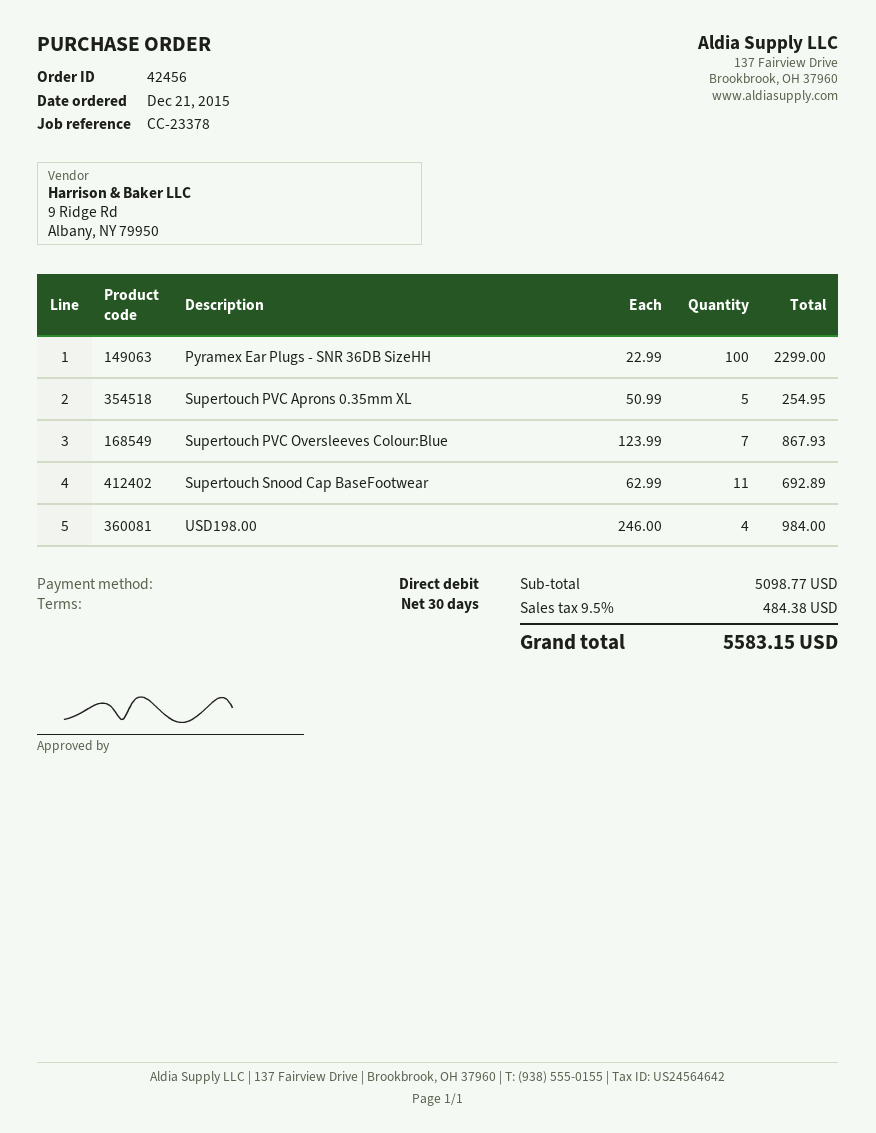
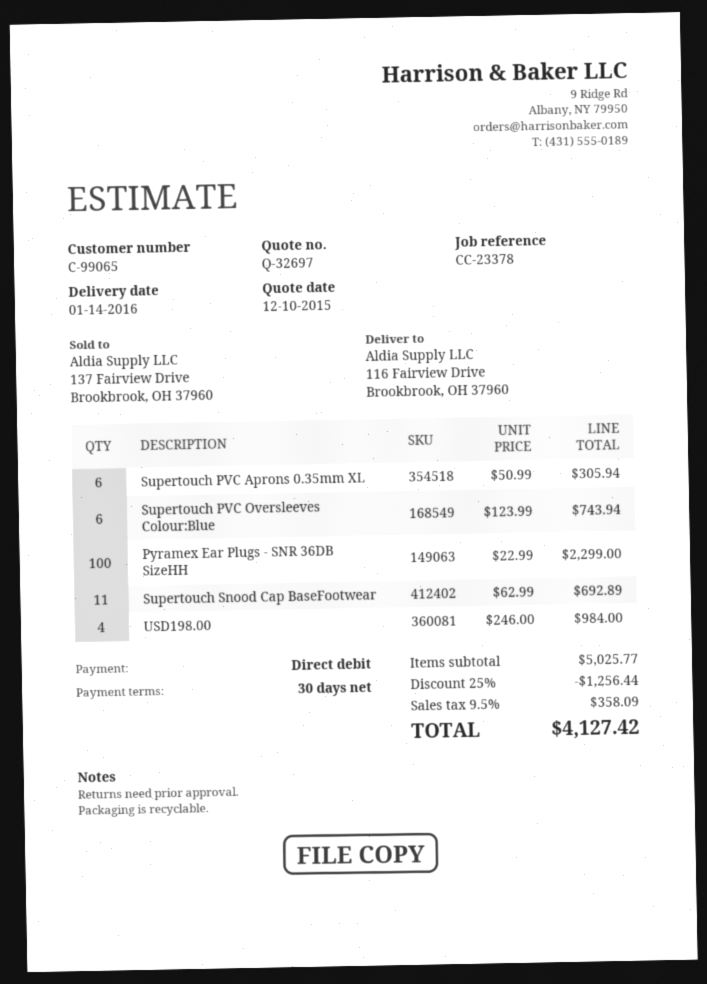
Supertouch PVC Aprons 0.35mm XL: 5 x 50.99 = 254.95 -> 6 x 50.99 = 305.94
Supertouch PVC Oversleeves Colour:Blue: 7 x 123.99 = 867.93 -> 6 x 123.99 = 743.94
subtotal: 5098.77 -> 5025.77
discount: none -> 25% = 1256.44
tax: 9.5% = 484.38 -> 9.5% = 358.09
total: 5583.15 -> 4127.42

